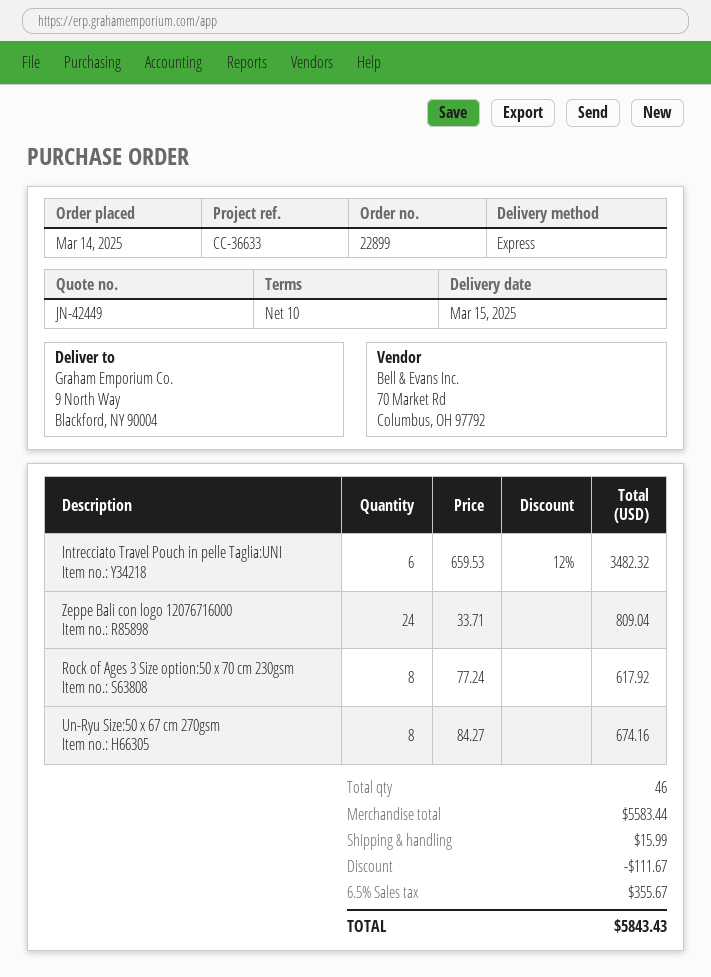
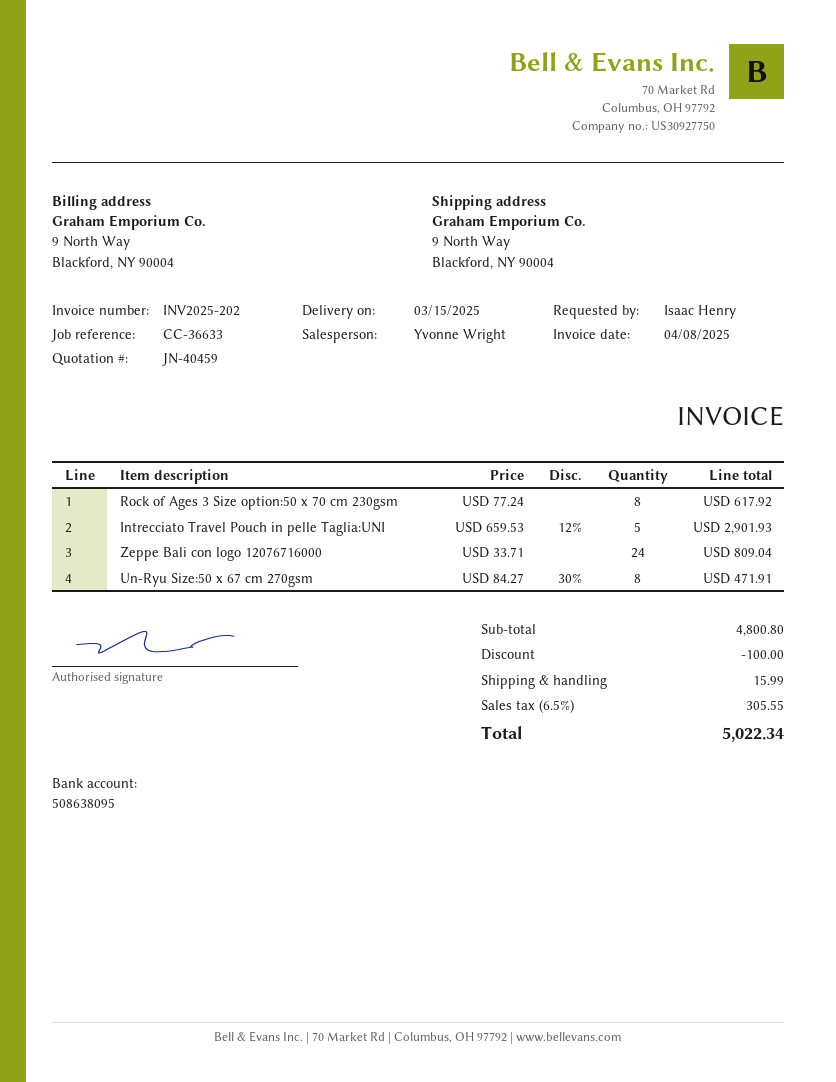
quote number: JN-42449 -> JN-40459
Intrecciato Travel Pouch in pelle Taglia:UNI: 6 x 659.53 - 12% = 3482.32 -> 5 x 659.53 - 12% = 2901.93
Un-Ryu Size:50 x 67 cm 270gsm: 8 x 84.27 = 674.16 -> 8 x 84.27 - 30% = 471.91
subtotal: 5583.44 -> 4800.80
discount: 111.67 -> 100.00
tax: 6.5% = 355.67 -> 6.5% = 305.55
total: 5843.43 -> 5022.34

